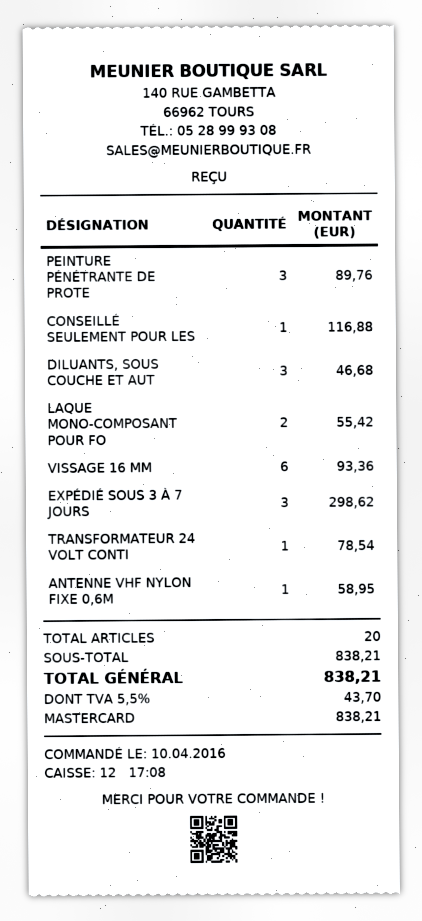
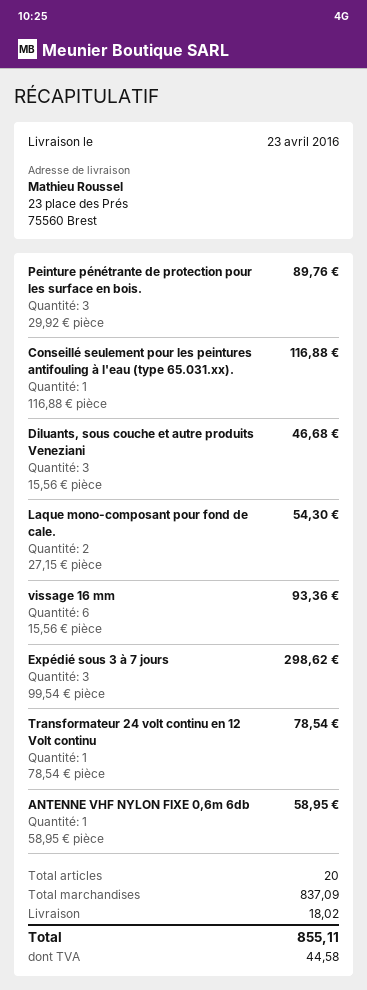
LAQUE MONO-COMPOSANT POUR FO: 2 for 55.42 -> 2 for 54.30
subtotal: 838.21 -> 837.09
shipping: none -> 18.02
tax: 43.70 -> 44.58
total: 838.21 -> 855.11

